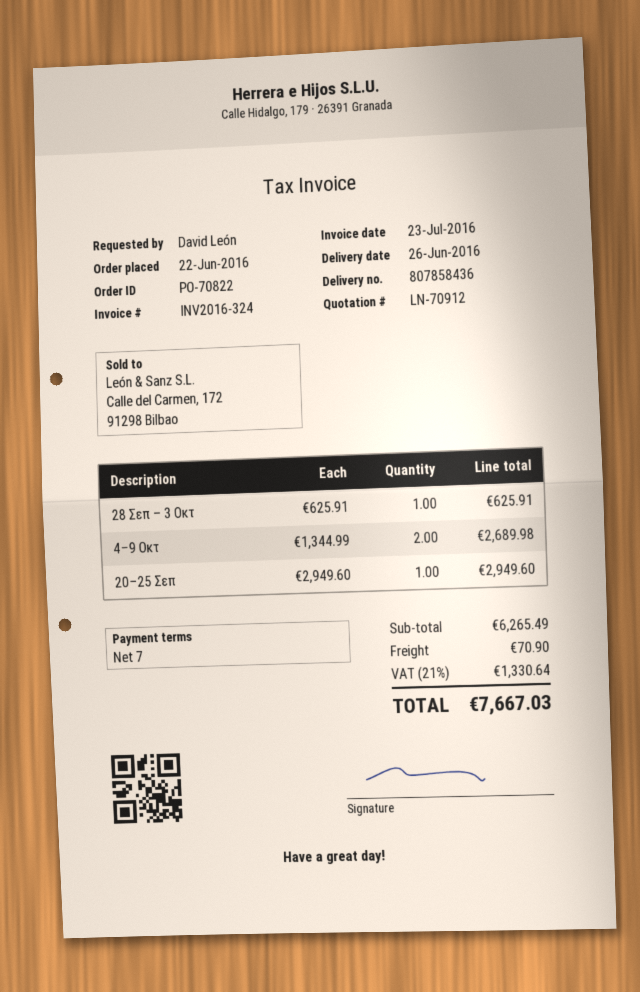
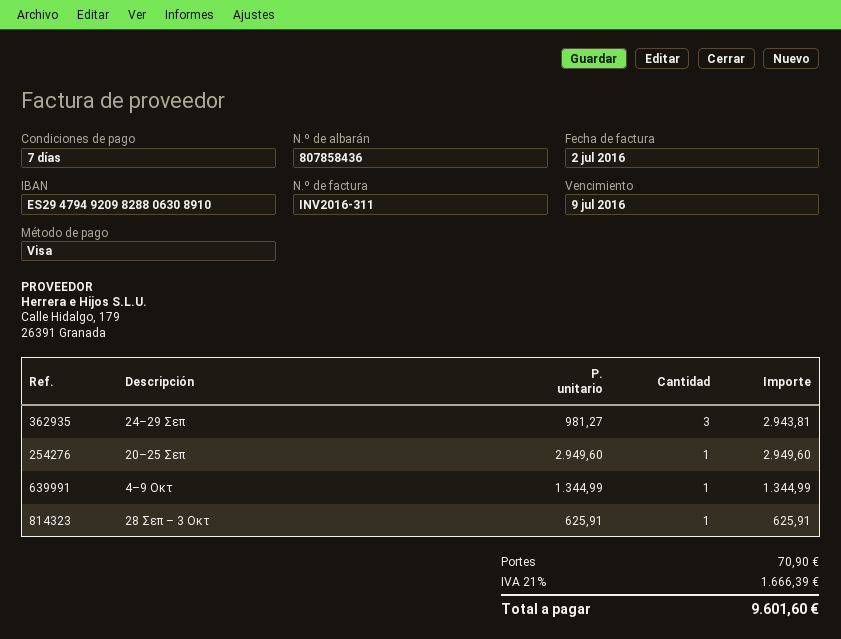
invoice number: INV2016-324 -> INV2016-311
invoice date: 2016-07-23 -> 2016-07-02
4–9 Οκτ: 2 x 1344.99 = 2689.98 -> 1 x 1344.99 = 1344.99
24–29 Σεπ: none -> 3 x 981.27 = 2943.81
tax: 21% = 1330.64 -> 21% = 1666.39
total: 7667.03 -> 9601.60

